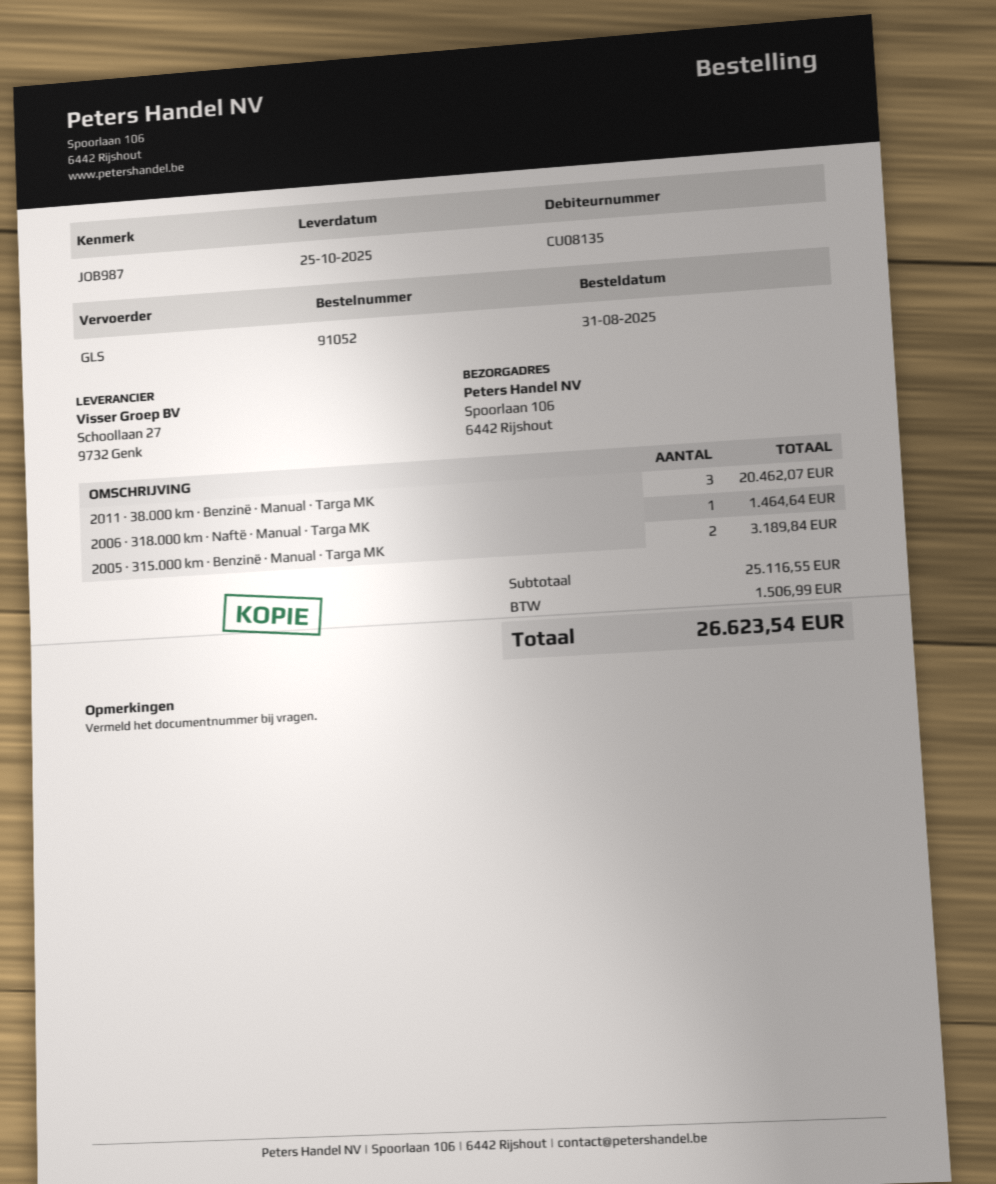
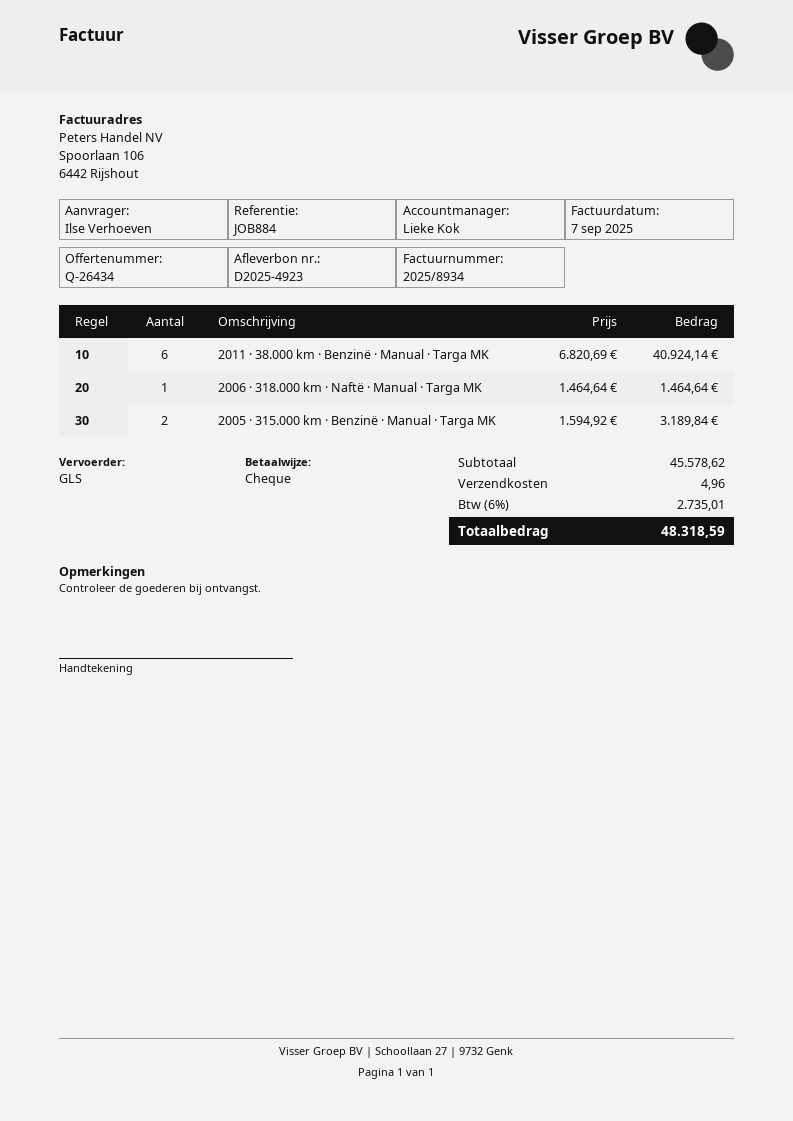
reference: JOB987 -> JOB884
2011 · 38.000 km · Benzinë · Manual · Targa MK: 3 for 20462.07 -> 6 for 40924.14
subtotal: 25116.55 -> 45578.62
shipping: none -> 4.96
tax: 1506.99 -> 2735.01
total: 26623.54 -> 48318.59

